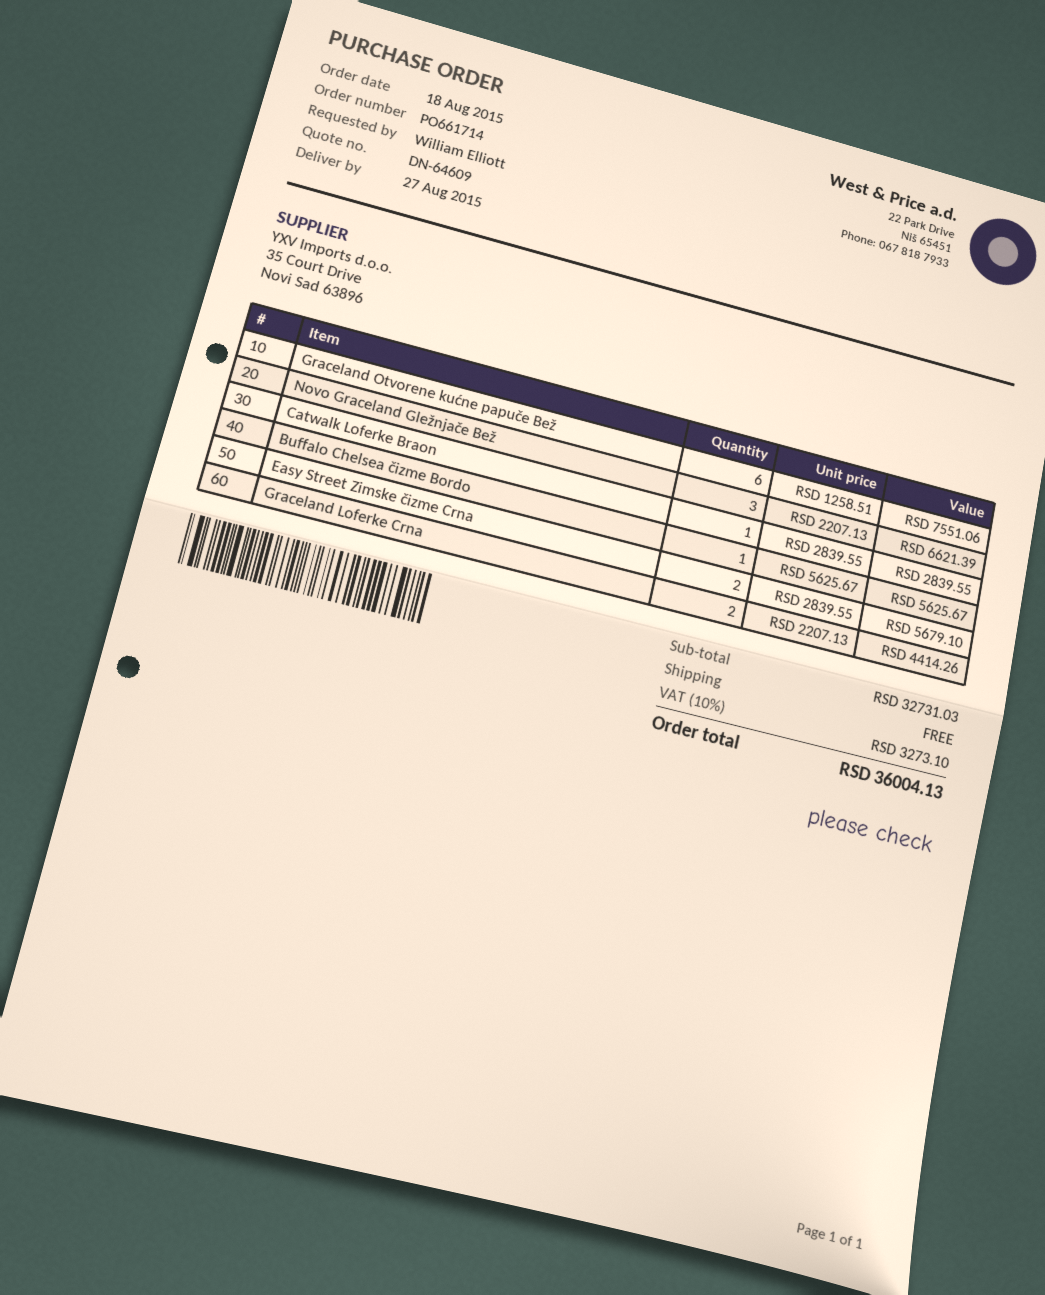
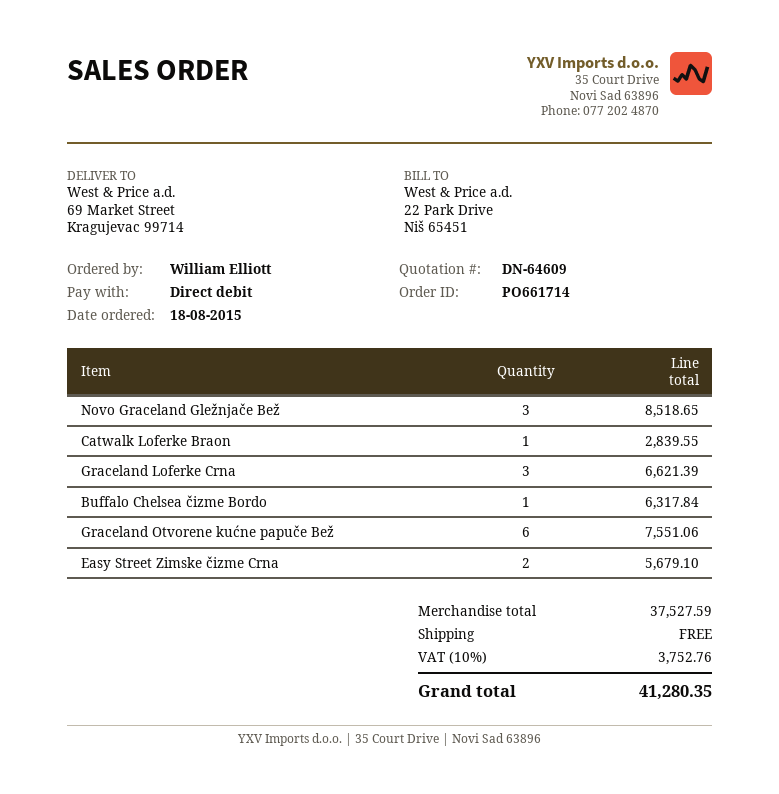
Novo Graceland Gležnjače Bež: 3 for 6621.39 -> 3 for 8518.65
Buffalo Chelsea čizme Bordo: 1 for 5625.67 -> 1 for 6317.84
Graceland Loferke Crna: 2 for 4414.26 -> 3 for 6621.39
subtotal: 32731.03 -> 37527.59
tax: 10% = 3273.10 -> 10% = 3752.76
total: 36004.13 -> 41280.35

